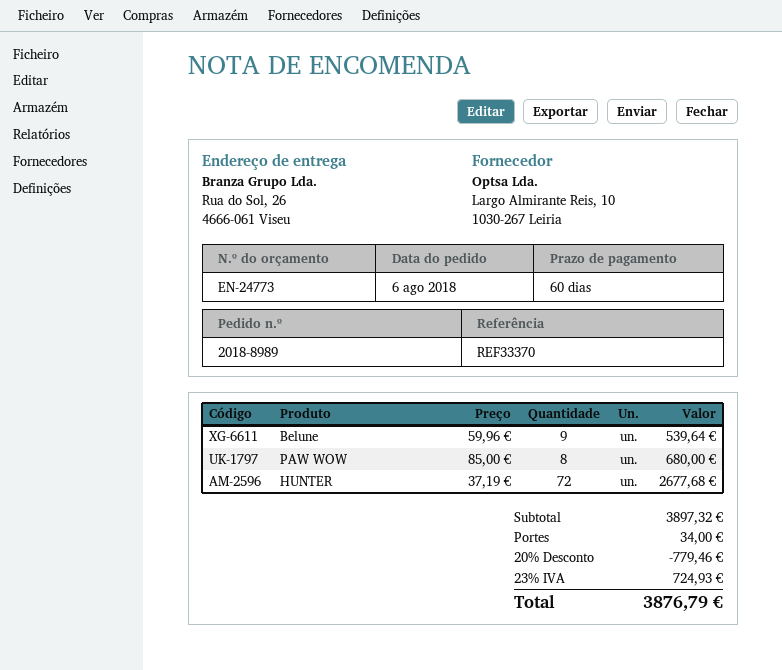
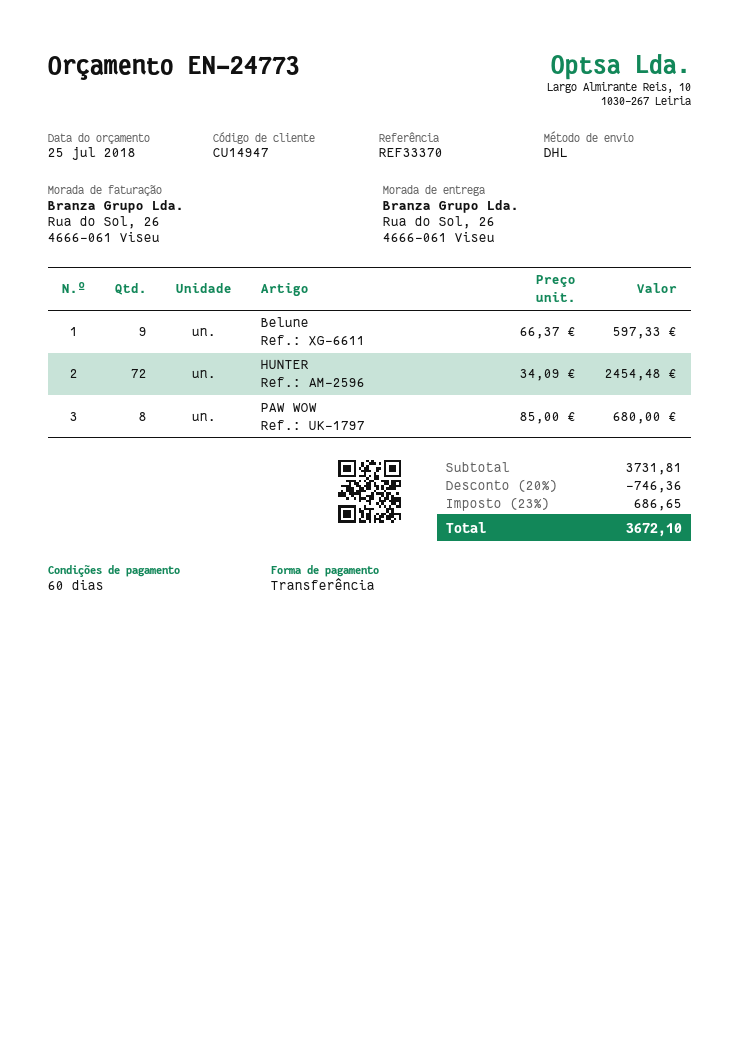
Belune: 9 x 59.96 = 539.64 -> 9 x 66.37 = 597.33
HUNTER: 72 x 37.19 = 2677.68 -> 72 x 34.09 = 2454.48
subtotal: 3897.32 -> 3731.81
discount: 20% = 779.46 -> 20% = 746.36
shipping: 34.00 -> none
tax: 23% = 724.93 -> 23% = 686.65
total: 3876.79 -> 3672.10

